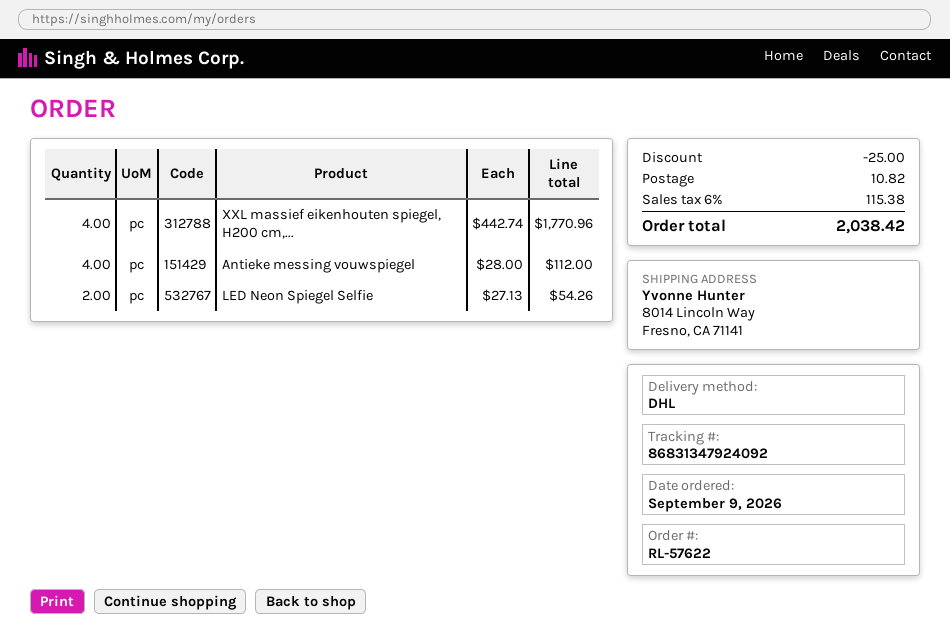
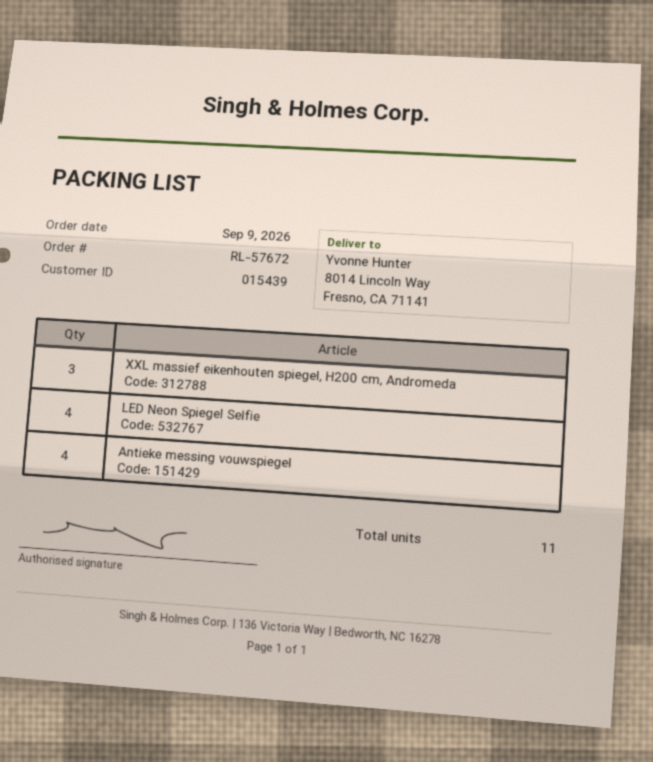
order number: RL-57622 -> RL-57672
XXL massief eikenhouten spiegel, H200 cm,...: 4 -> 3
LED Neon Spiegel Selfie: 2 -> 4

